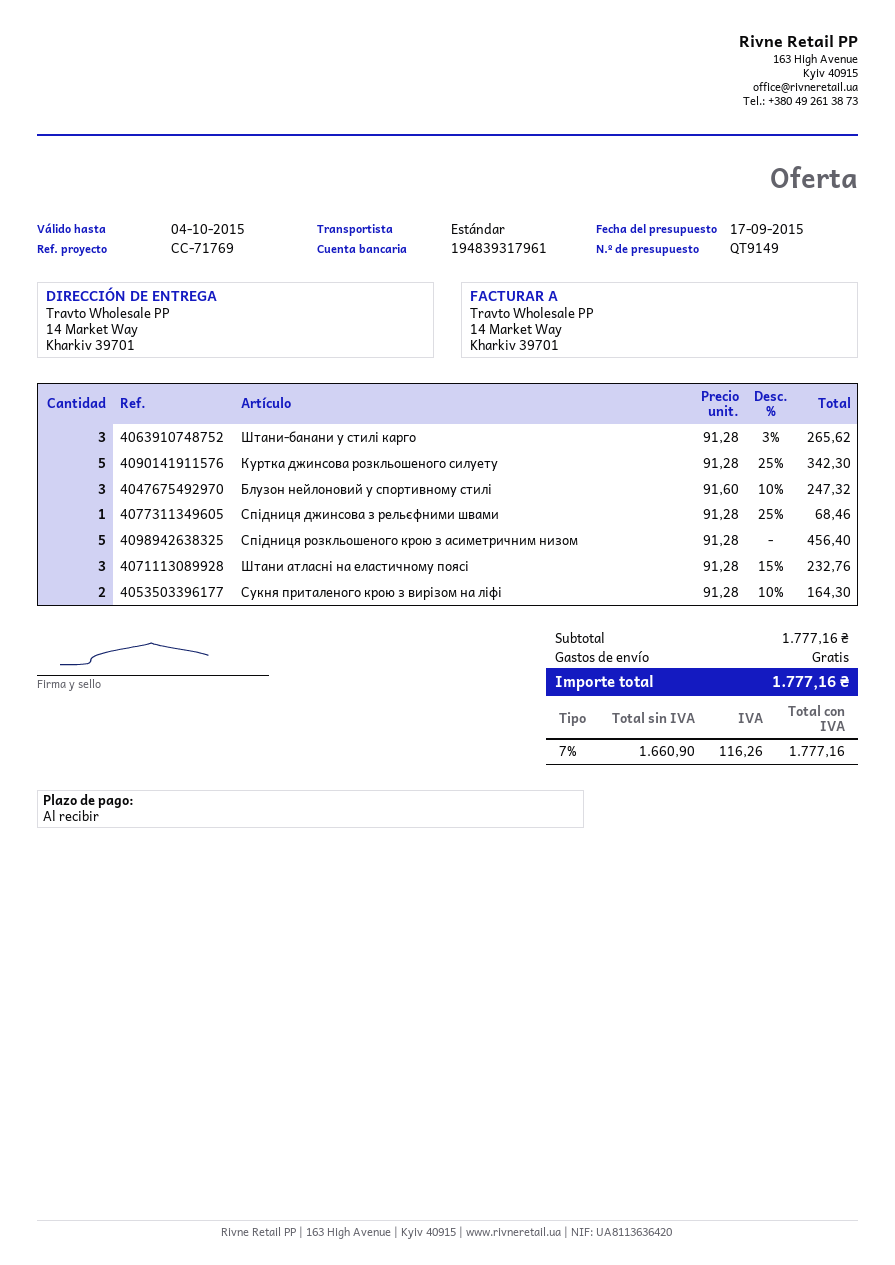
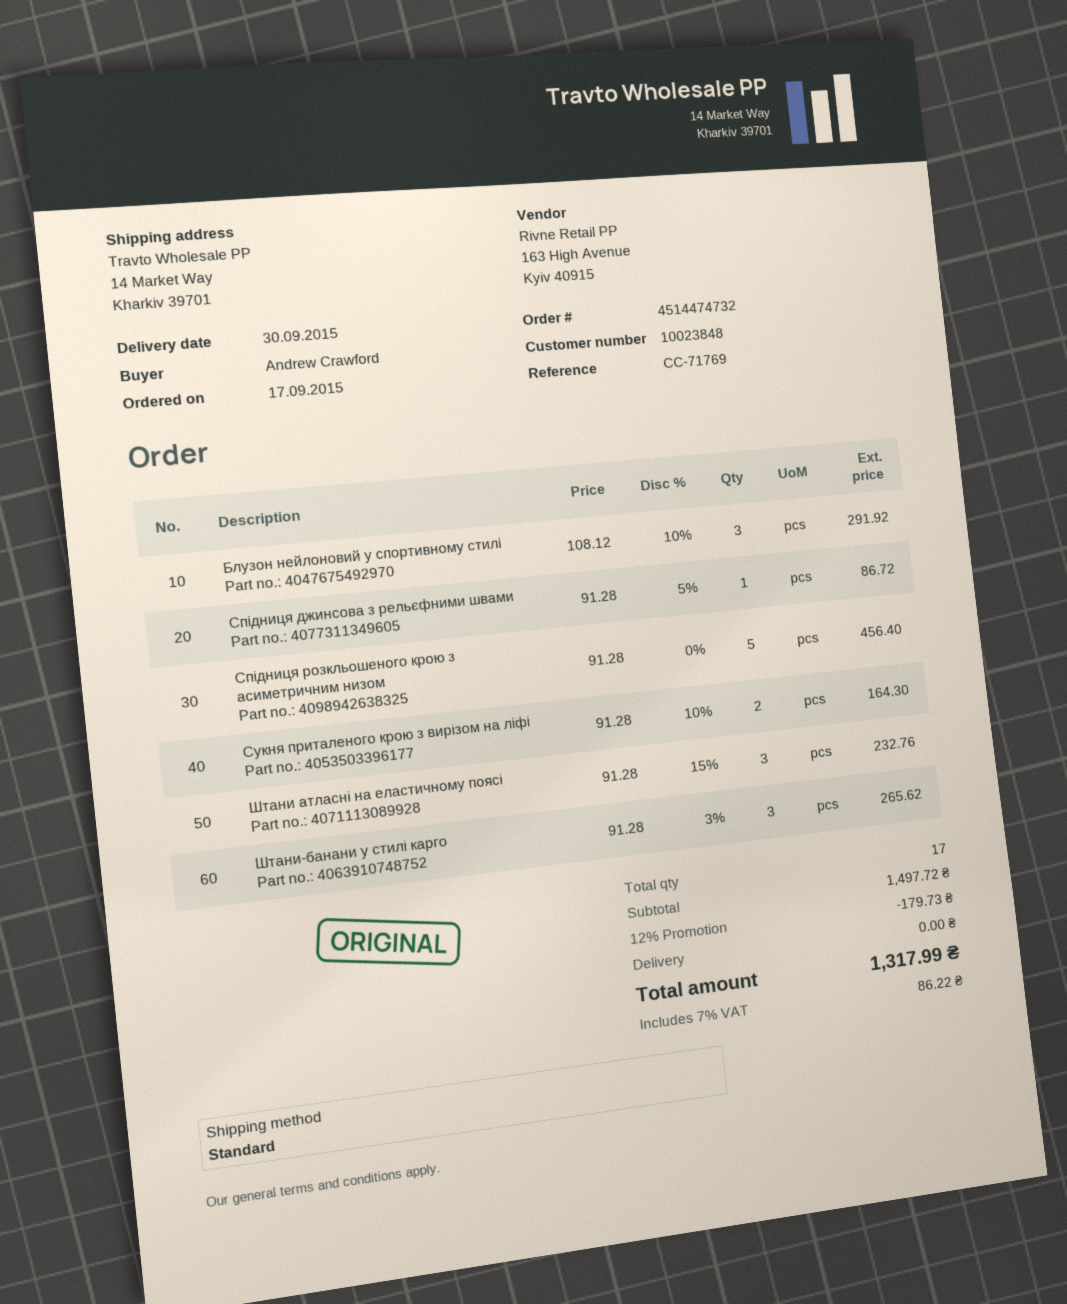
Куртка джинсова розкльошеного силуету: 5 x 91.28 - 25% = 342.30 -> none
Блузон нейлоновий у спортивному стилі: 3 x 91.60 - 10% = 247.32 -> 3 x 108.12 - 10% = 291.92
Спідниця джинсова з рельєфними швами: 1 x 91.28 - 25% = 68.46 -> 1 x 91.28 - 5% = 86.72
subtotal: 1777.16 -> 1497.72
discount: none -> 12% = 179.73
tax: 7% = 116.26 -> 7% = 86.22
total: 1777.16 -> 1317.99

